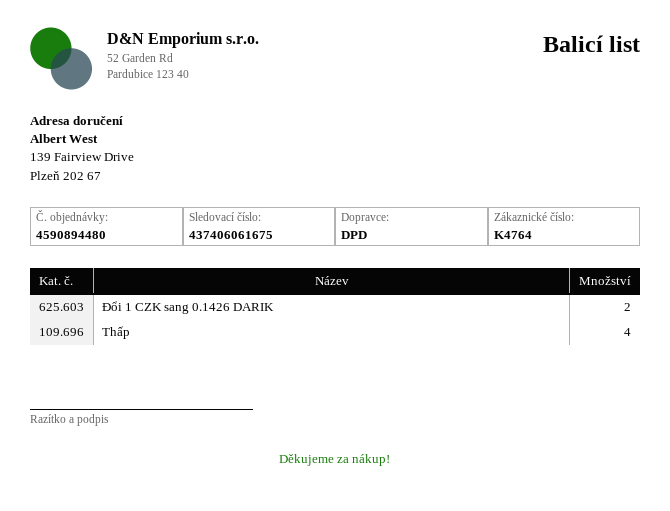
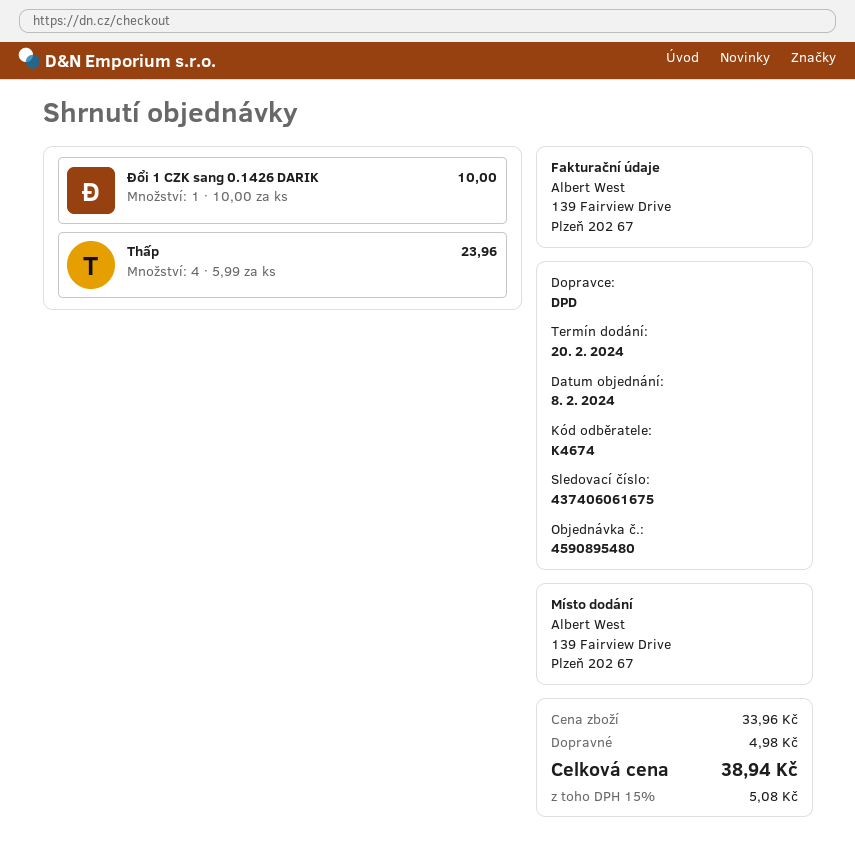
order number: 4590894480 -> 4590895480
customer number: K4764 -> K4674
Đổi 1 CZK sang 0.1426 DARIK: 2 -> 1

